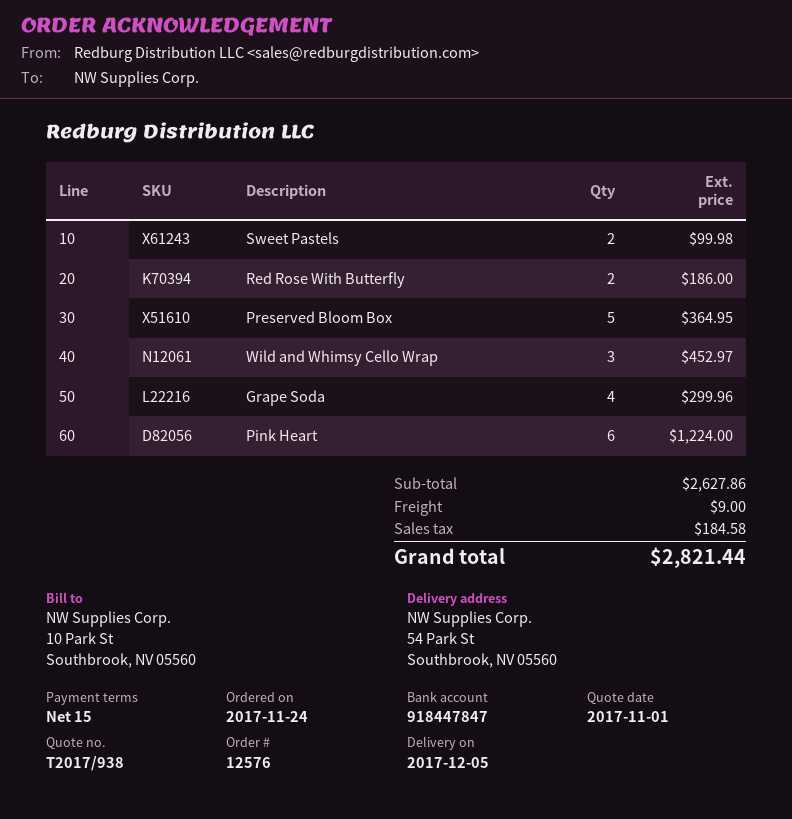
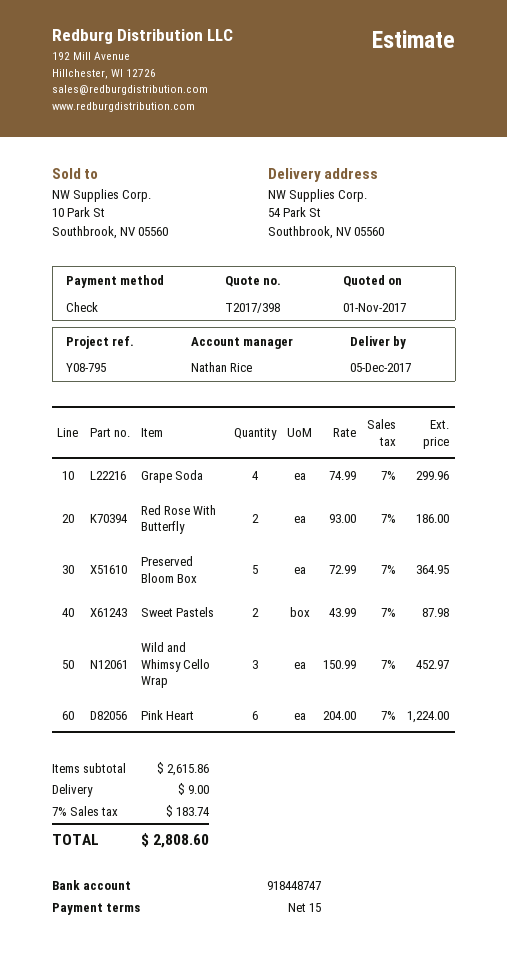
quote number: T2017/938 -> T2017/398
bank account: 918447847 -> 918448747
Sweet Pastels: 2 for 99.98 -> 2 for 87.98
subtotal: 2627.86 -> 2615.86
tax: 184.58 -> 183.74
total: 2821.44 -> 2808.60

